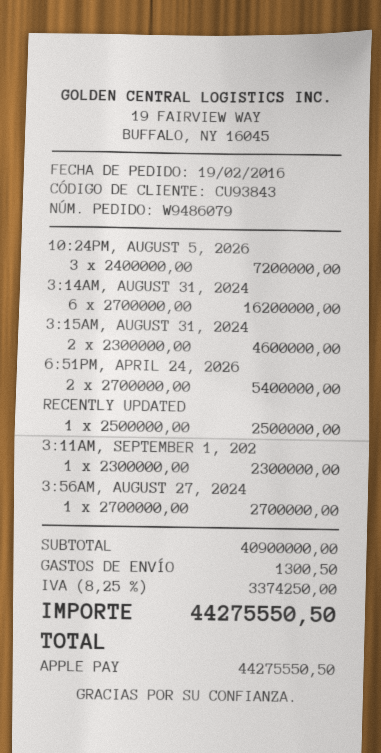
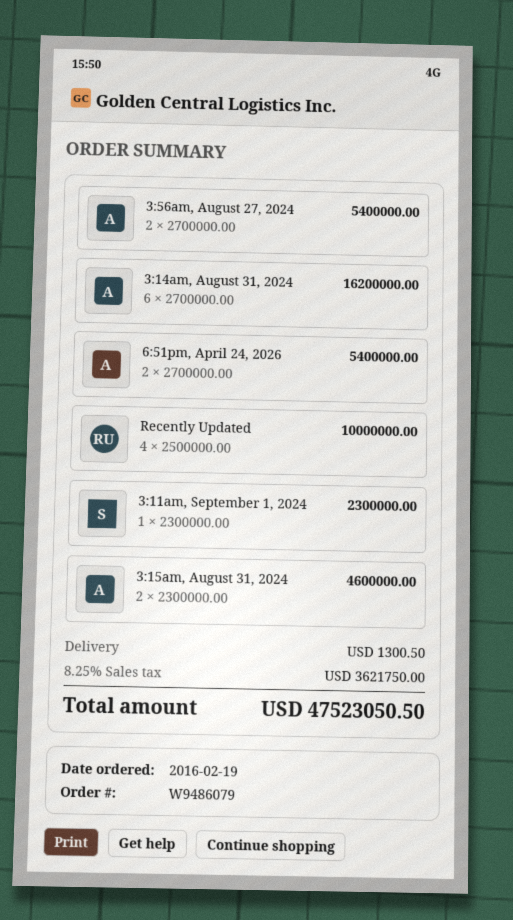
10:24PM, AUGUST 5, 2026: 3 x 2400000.00 = 7200000.00 -> none
RECENTLY UPDATED: 1 x 2500000.00 = 2500000.00 -> 4 x 2500000.00 = 10000000.00
3:56AM, AUGUST 27, 2024: 1 x 2700000.00 = 2700000.00 -> 2 x 2700000.00 = 5400000.00
tax: 8.25% = 3374250.00 -> 8.25% = 3621750.00
total: 44275550.50 -> 47523050.50

